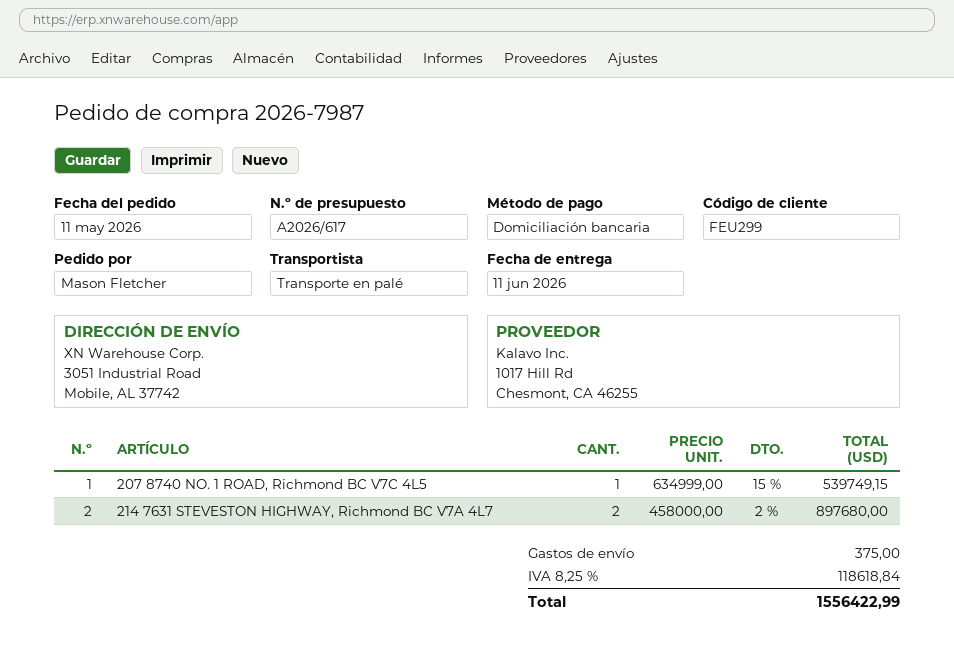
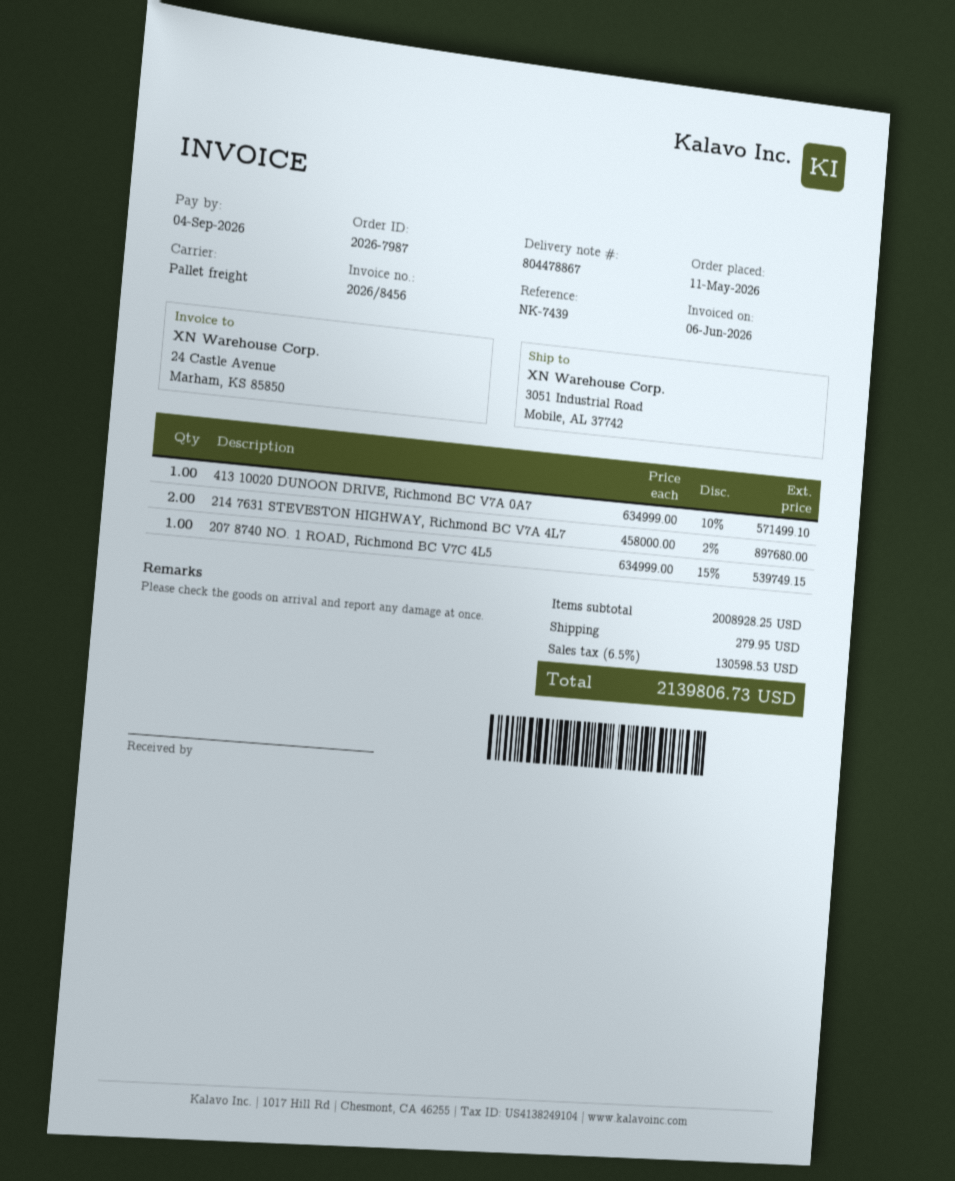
413 10020 DUNOON DRIVE, Richmond BC V7A 0A7: none -> 1 x 634999.00 - 10% = 571499.10
shipping: 375.00 -> 279.95
tax: 8.25% = 118618.84 -> 6.5% = 130598.53
total: 1556422.99 -> 2139806.73

